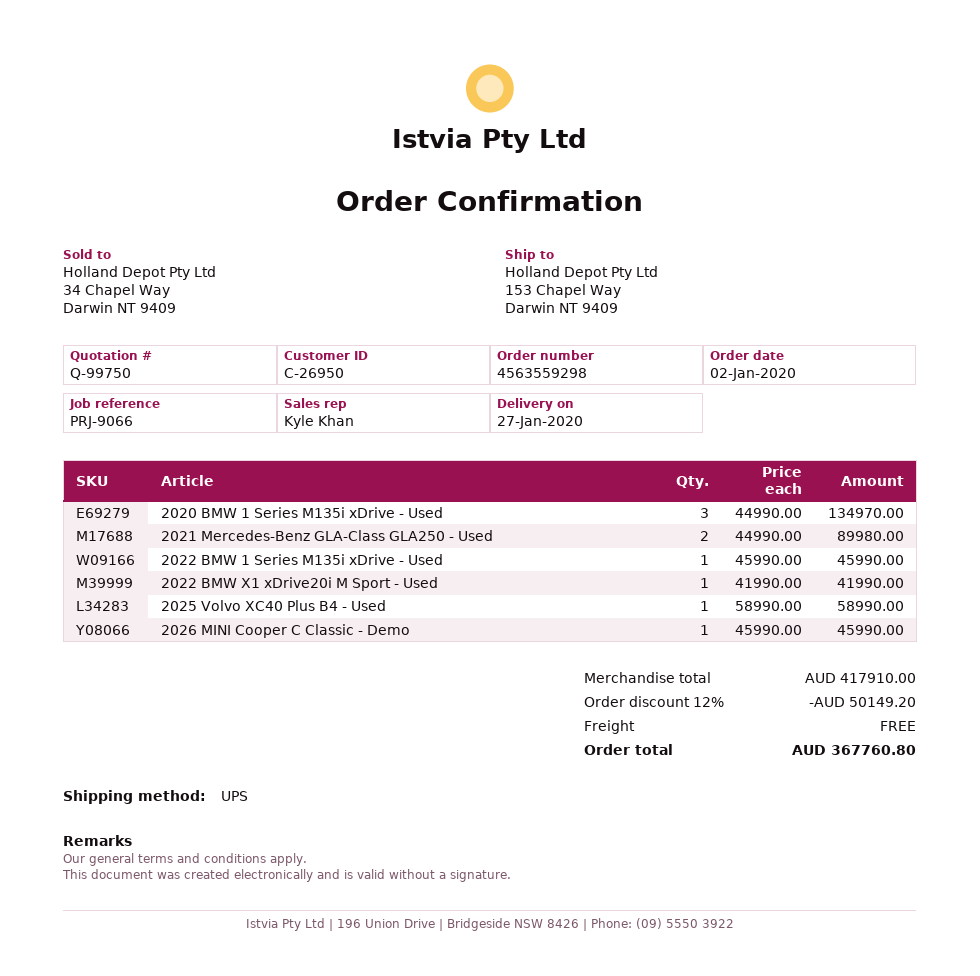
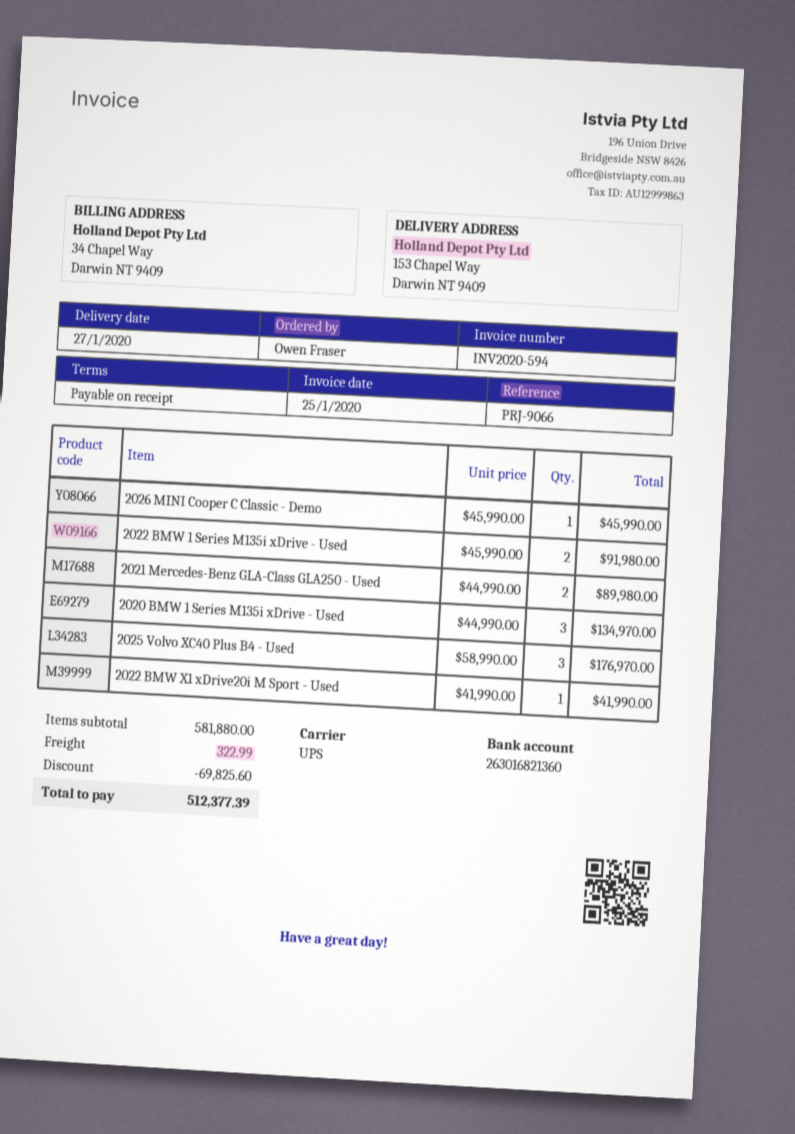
2022 BMW 1 Series M135i xDrive - Used: 1 x 45990.00 = 45990.00 -> 2 x 45990.00 = 91980.00
2025 Volvo XC40 Plus B4 - Used: 1 x 58990.00 = 58990.00 -> 3 x 58990.00 = 176970.00
subtotal: 417910.00 -> 581880.00
discount: 50149.20 -> 69825.60
shipping: 0.00 -> 322.99
total: 367760.80 -> 512377.39

